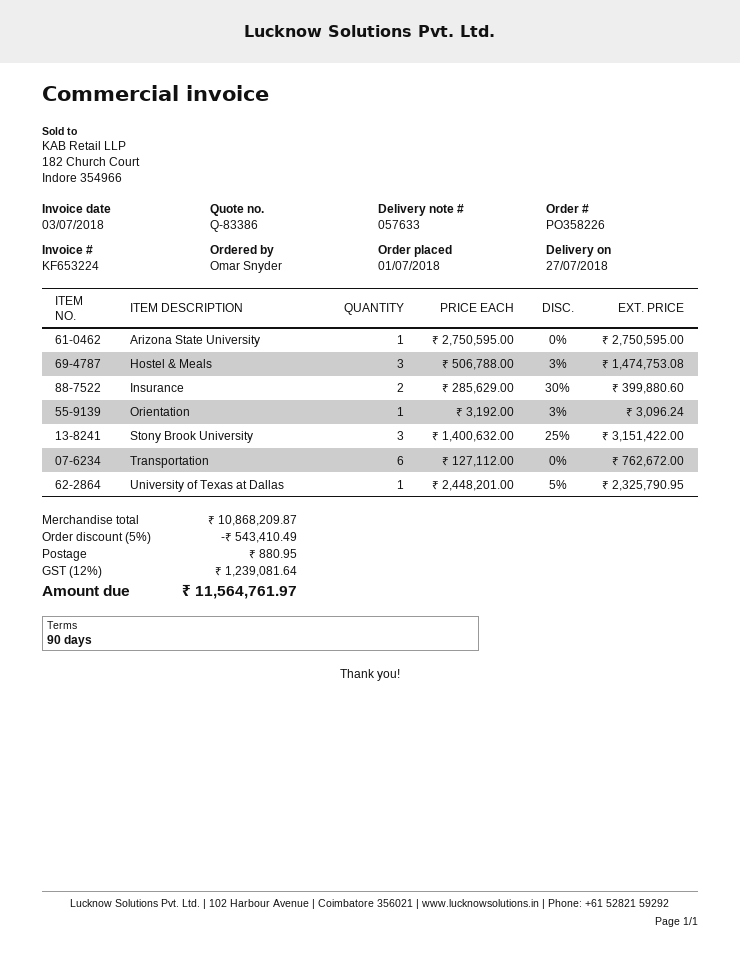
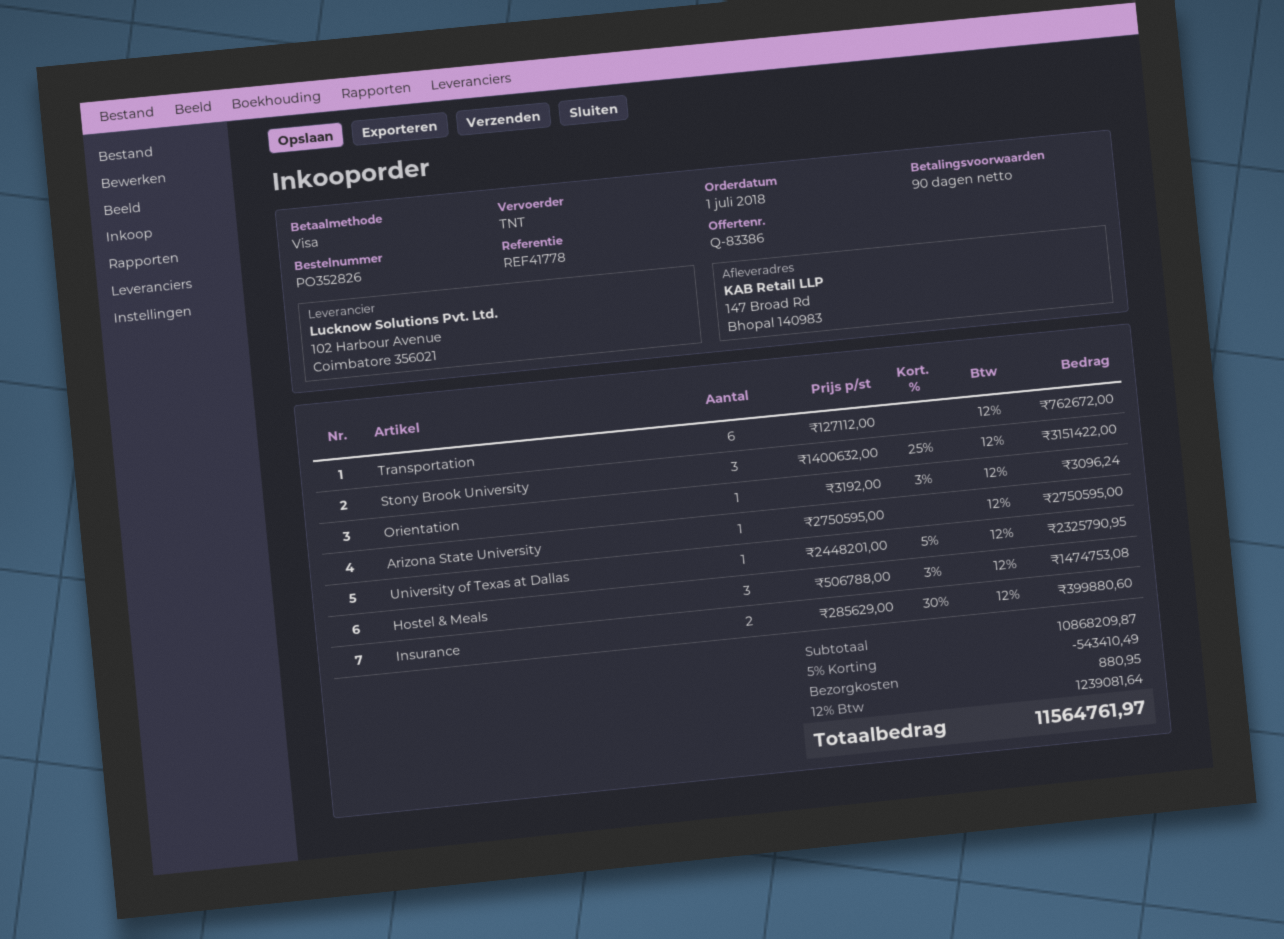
order number: PO358226 -> PO352826

